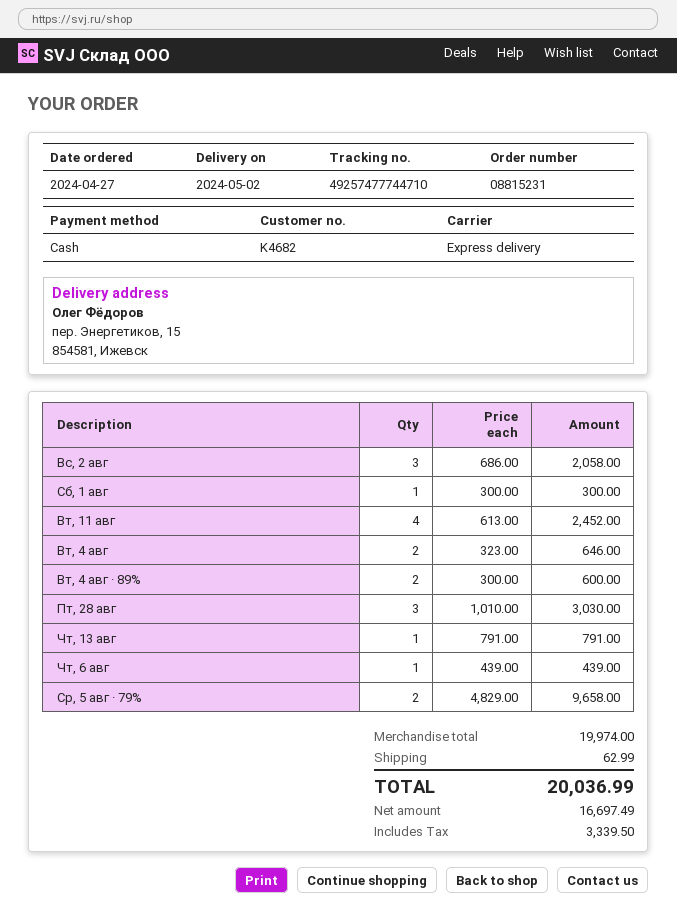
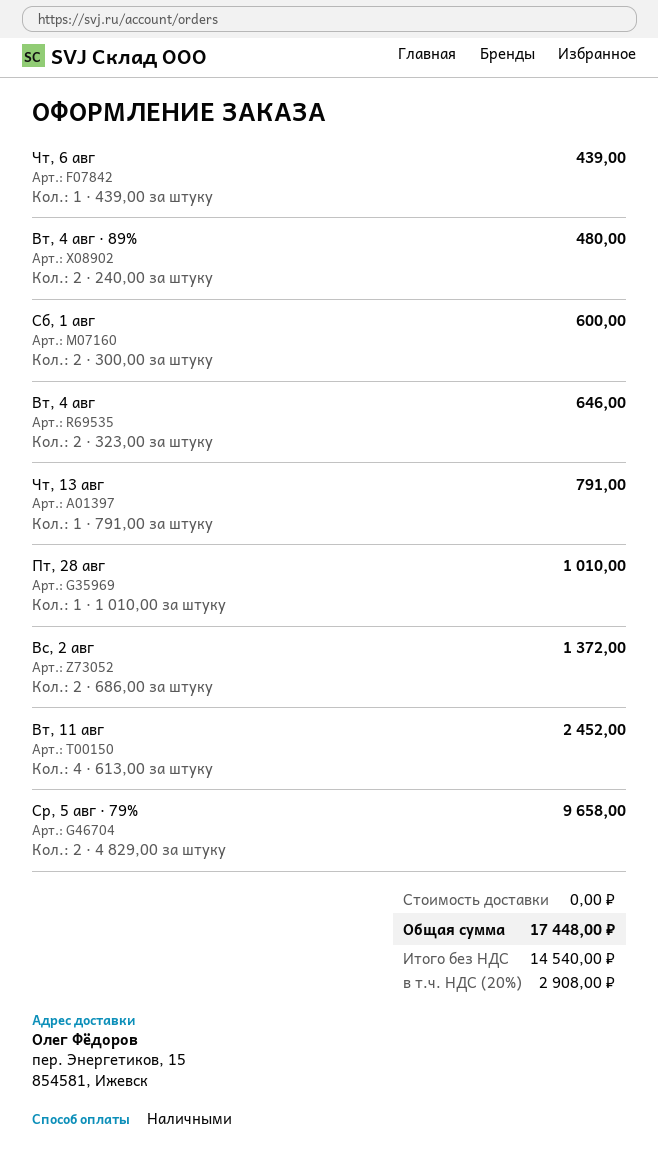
Вс, 2 авг: 3 x 686.00 = 2058.00 -> 2 x 686.00 = 1372.00
Сб, 1 авг: 1 x 300.00 = 300.00 -> 2 x 300.00 = 600.00
Вт, 4 авг · 89%: 2 x 300.00 = 600.00 -> 2 x 240.00 = 480.00
Пт, 28 авг: 3 x 1010.00 = 3030.00 -> 1 x 1010.00 = 1010.00
shipping: 62.99 -> 0.00
net: 16697.49 -> 14540.00
tax: 3339.50 -> 2908.00
total: 20036.99 -> 17448.00

